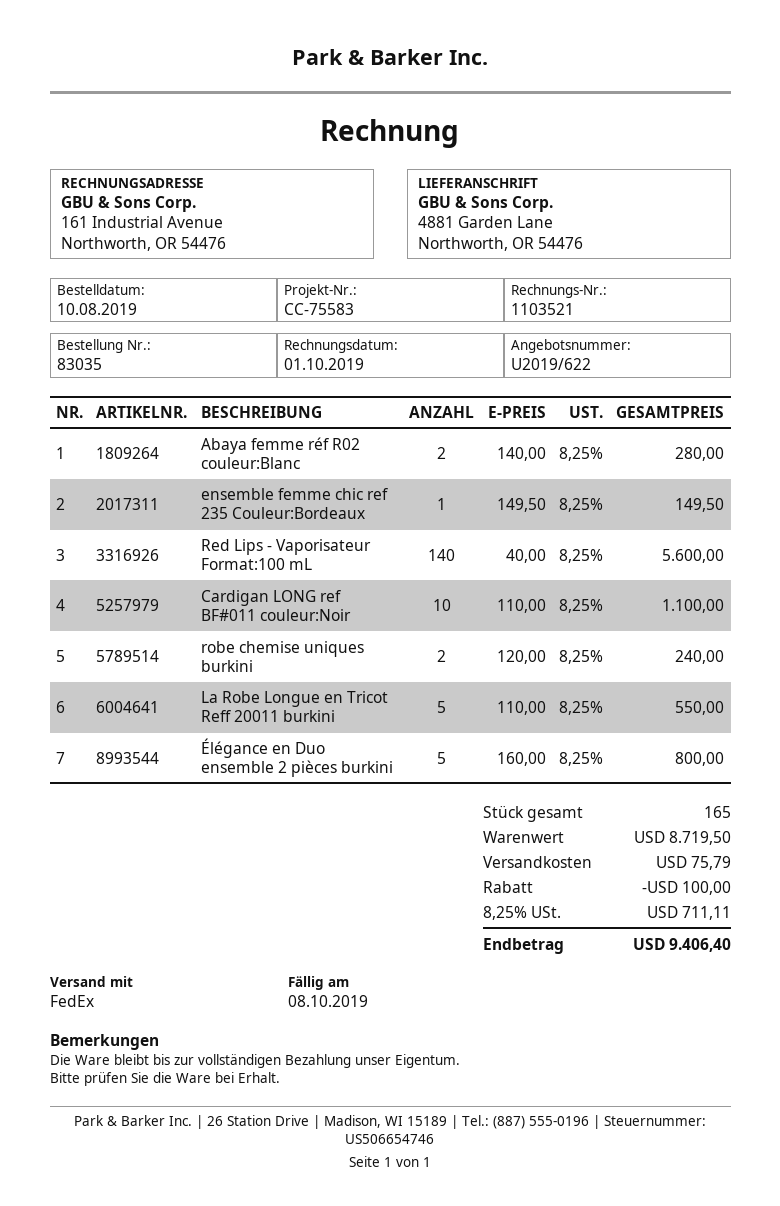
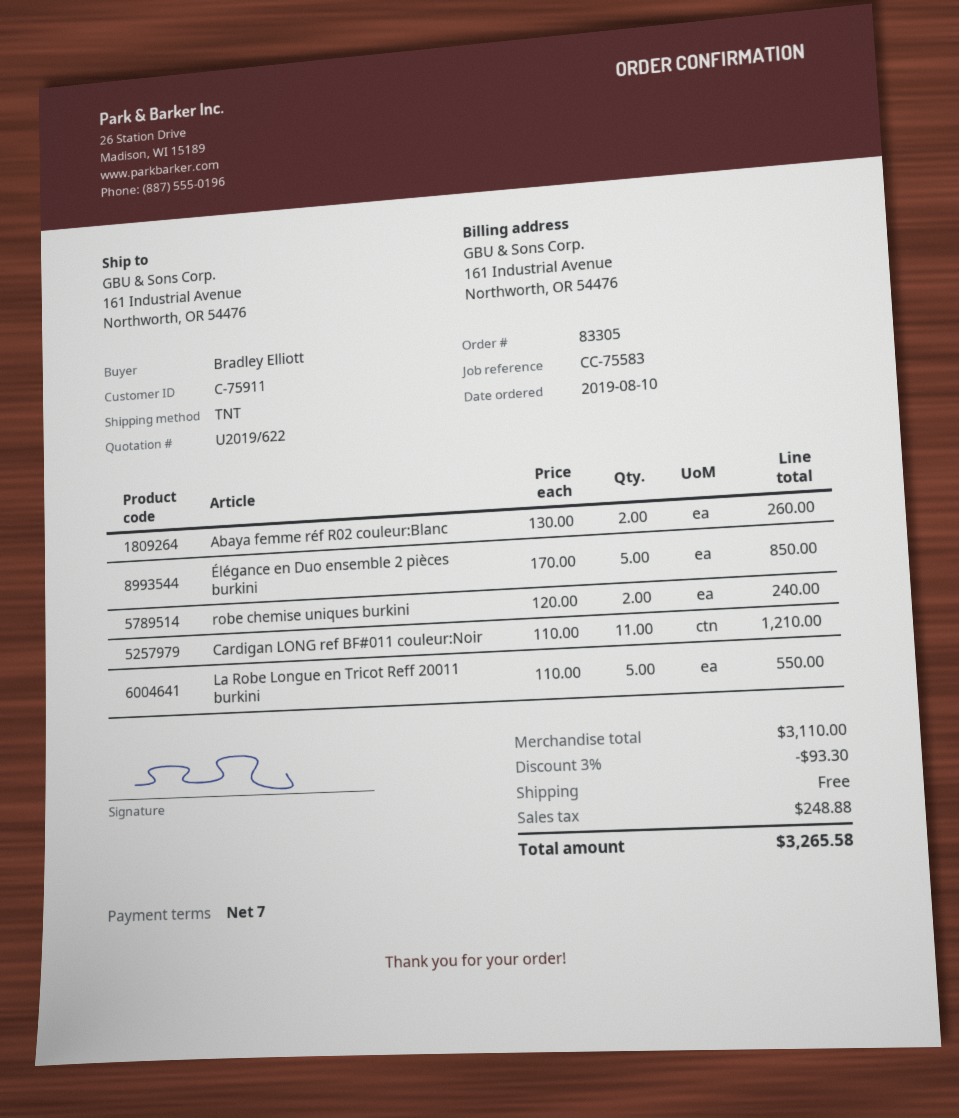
order number: 83035 -> 83305
shipping method: FedEx -> TNT
ship to: 4881 Garden Lane, Northworth, OR 54476 -> 161 Industrial Avenue, Northworth, OR 54476
Abaya femme réf R02 couleur:Blanc: 2 x 140.00 = 280.00 -> 2 x 130.00 = 260.00
ensemble femme chic ref 235 Couleur:Bordeaux: 1 x 149.50 = 149.50 -> none
Red Lips - Vaporisateur Format:100 mL: 140 x 40.00 = 5600.00 -> none
Cardigan LONG ref BF#011 couleur:Noir: 10 x 110.00 = 1100.00 -> 11 x 110.00 = 1210.00
Élégance en Duo ensemble 2 pièces burkini: 5 x 160.00 = 800.00 -> 5 x 170.00 = 850.00
subtotal: 8719.50 -> 3110.00
discount: 100.00 -> 93.30
shipping: 75.79 -> 0.00
tax: 711.11 -> 248.88
total: 9406.40 -> 3265.58

